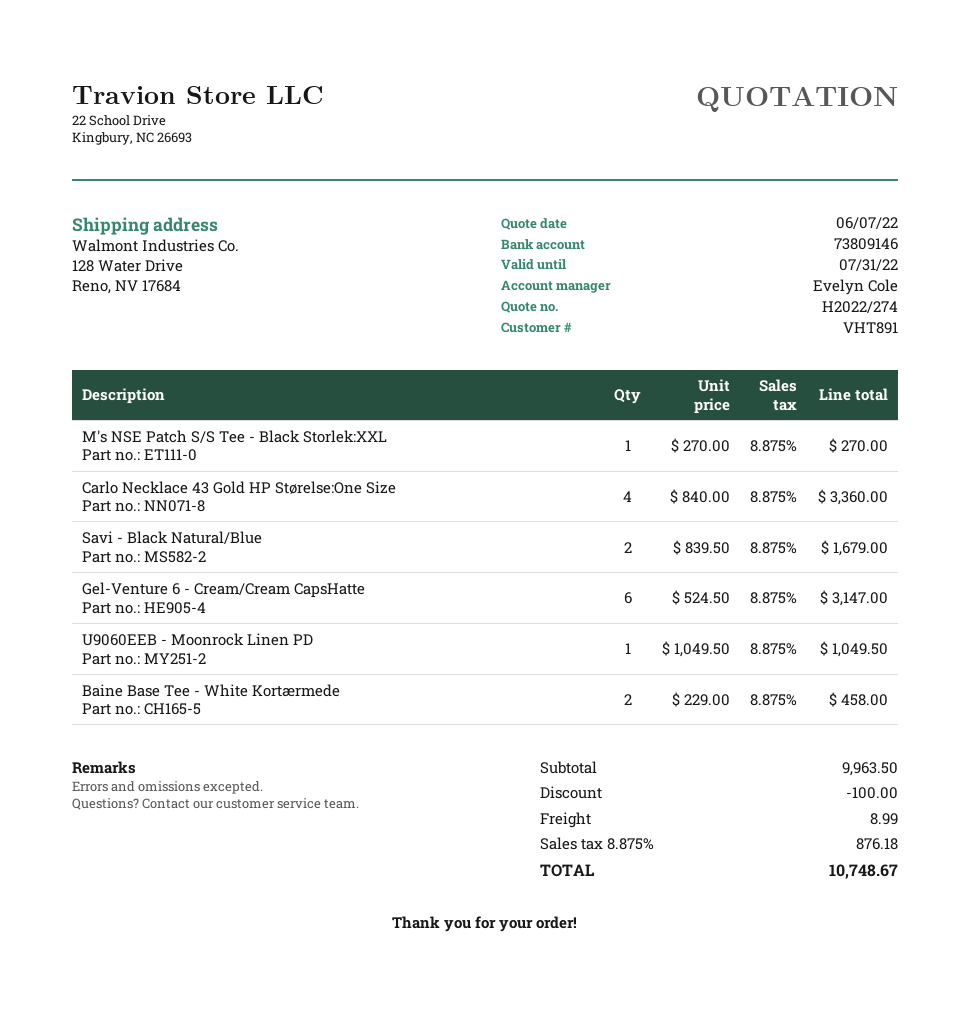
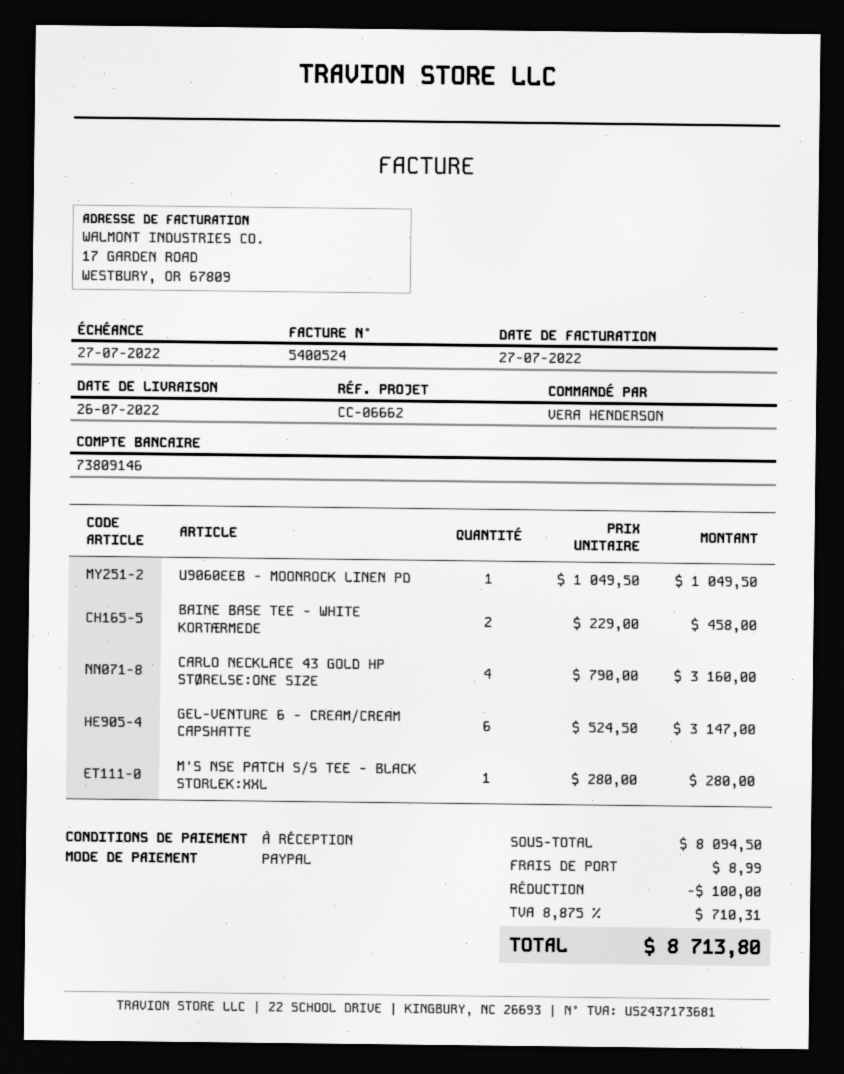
M's NSE Patch S/S Tee - Black Storlek:XXL: 1 x 270.00 = 270.00 -> 1 x 280.00 = 280.00
Carlo Necklace 43 Gold HP Størelse:One Size: 4 x 840.00 = 3360.00 -> 4 x 790.00 = 3160.00
Savi - Black Natural/Blue: 2 x 839.50 = 1679.00 -> none
subtotal: 9963.50 -> 8094.50
tax: 8.875% = 876.18 -> 8.875% = 710.31
total: 10748.67 -> 8713.80

